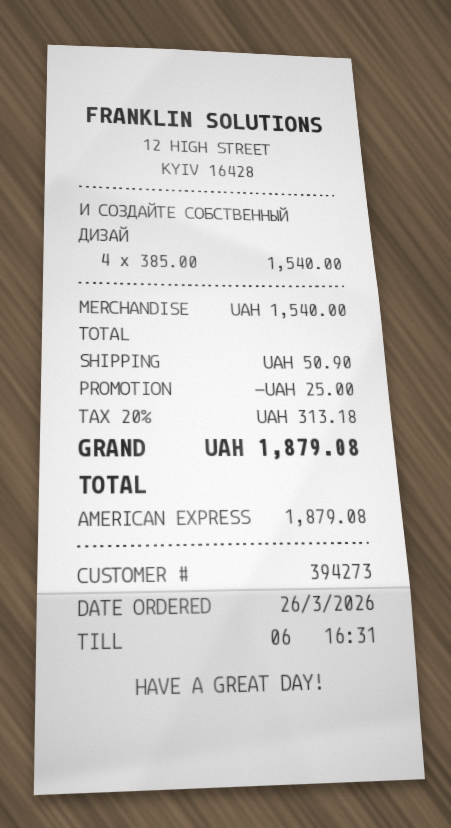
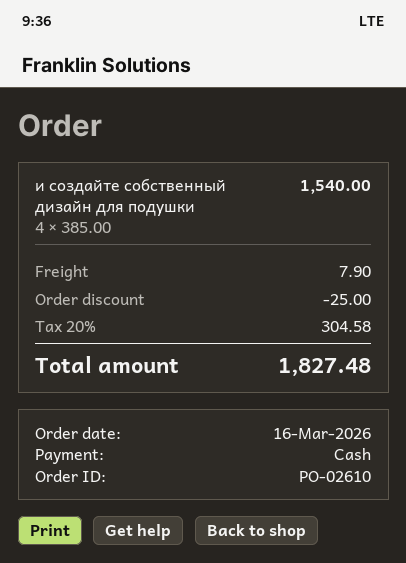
order date: 2026-03-26 -> 2026-03-16
payment method: American Express -> cash
shipping: 50.90 -> 7.90
tax: 20% = 313.18 -> 20% = 304.58
total: 1879.08 -> 1827.48

